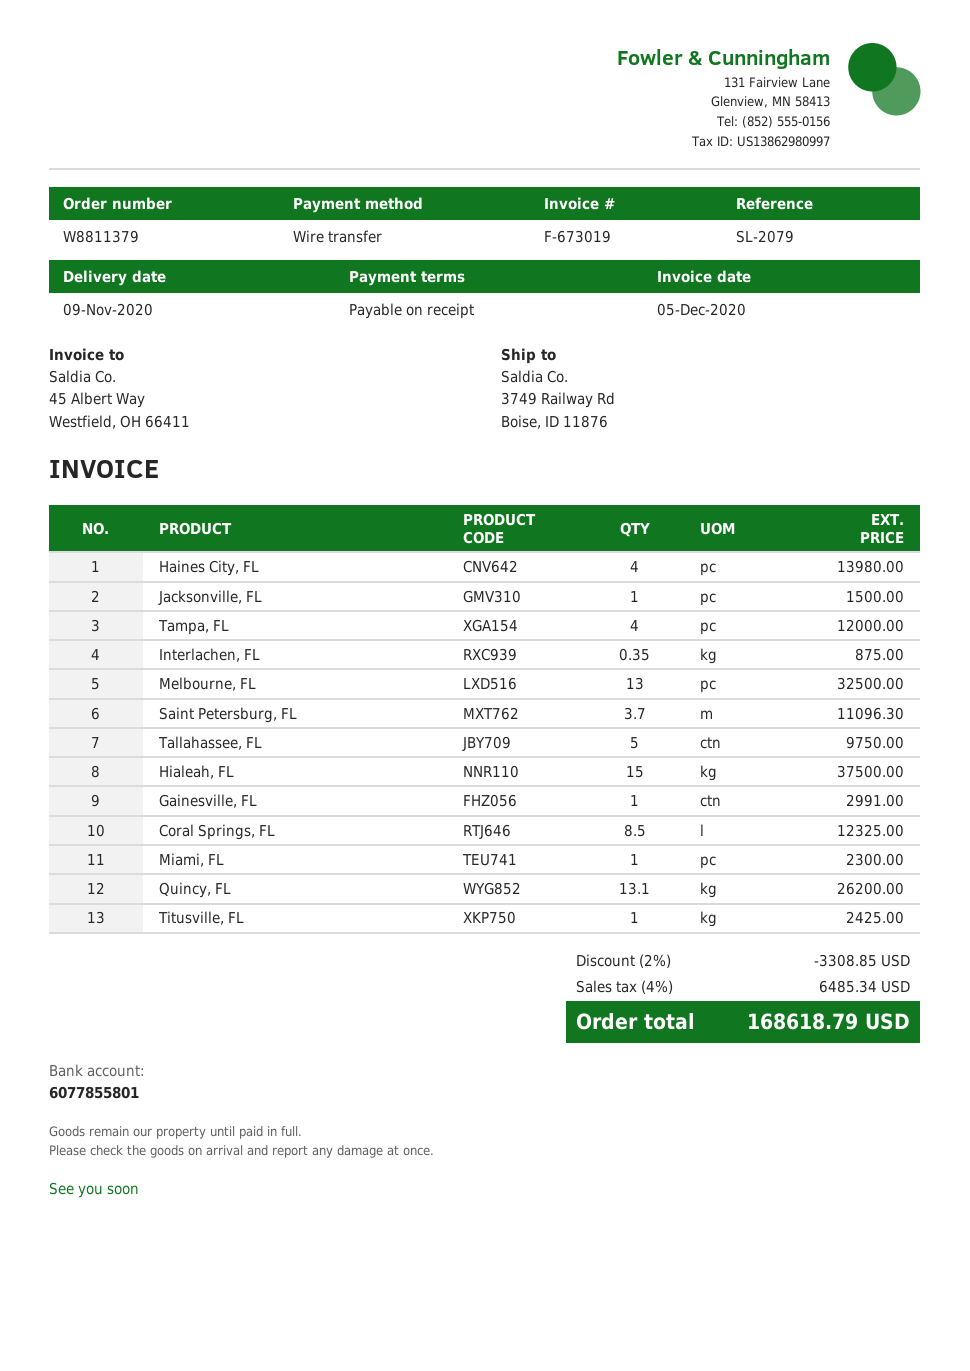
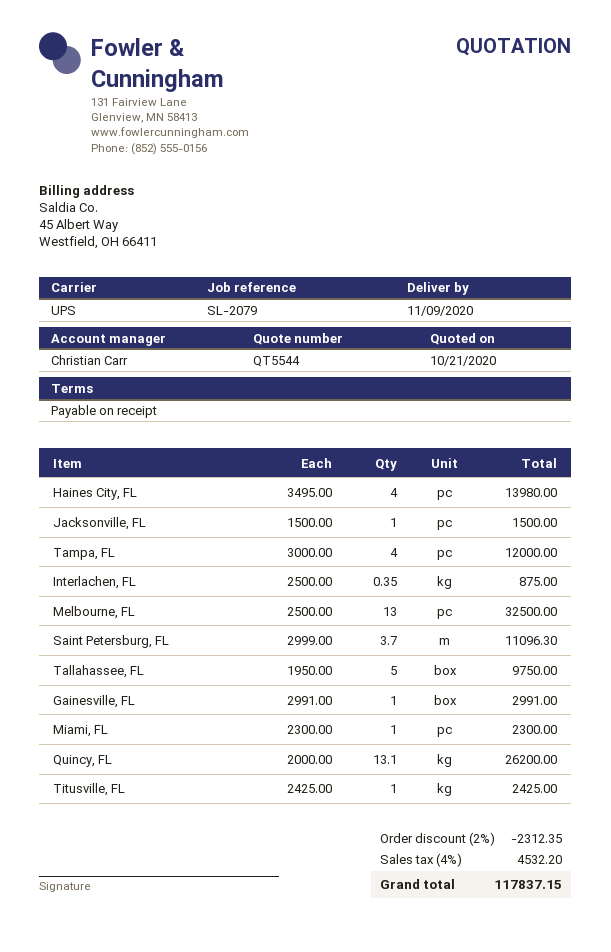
Hialeah, FL: 15 for 37500.00 -> none
Coral Springs, FL: 8.5 for 12325.00 -> none
discount: 2% = 3308.85 -> 2% = 2312.35
tax: 4% = 6485.34 -> 4% = 4532.20
total: 168618.79 -> 117837.15

